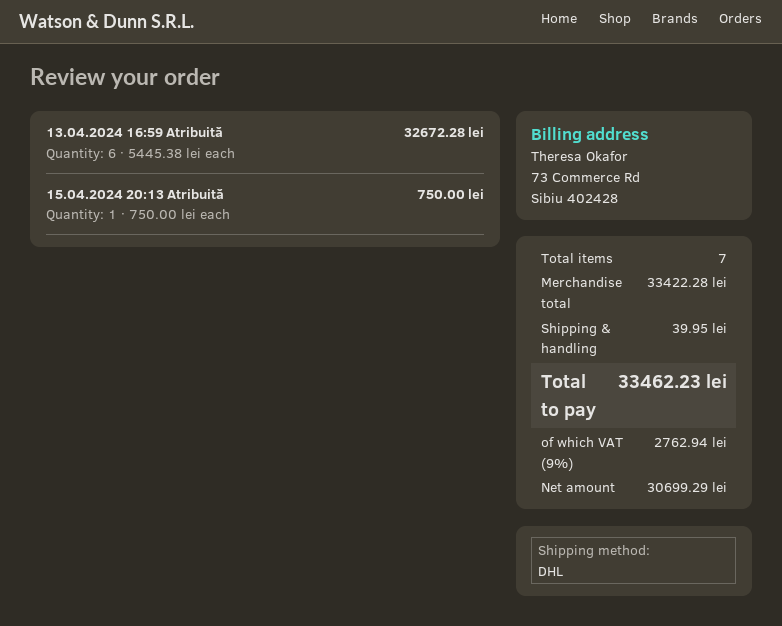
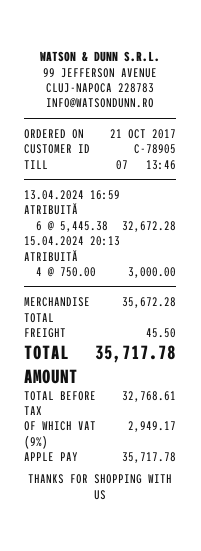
15.04.2024 20:13 Atribuită: 1 x 750.00 = 750.00 -> 4 x 750.00 = 3000.00
subtotal: 33422.28 -> 35672.28
shipping: 39.95 -> 45.50
net: 30699.29 -> 32768.61
tax: 9% = 2762.94 -> 9% = 2949.17
total: 33462.23 -> 35717.78

